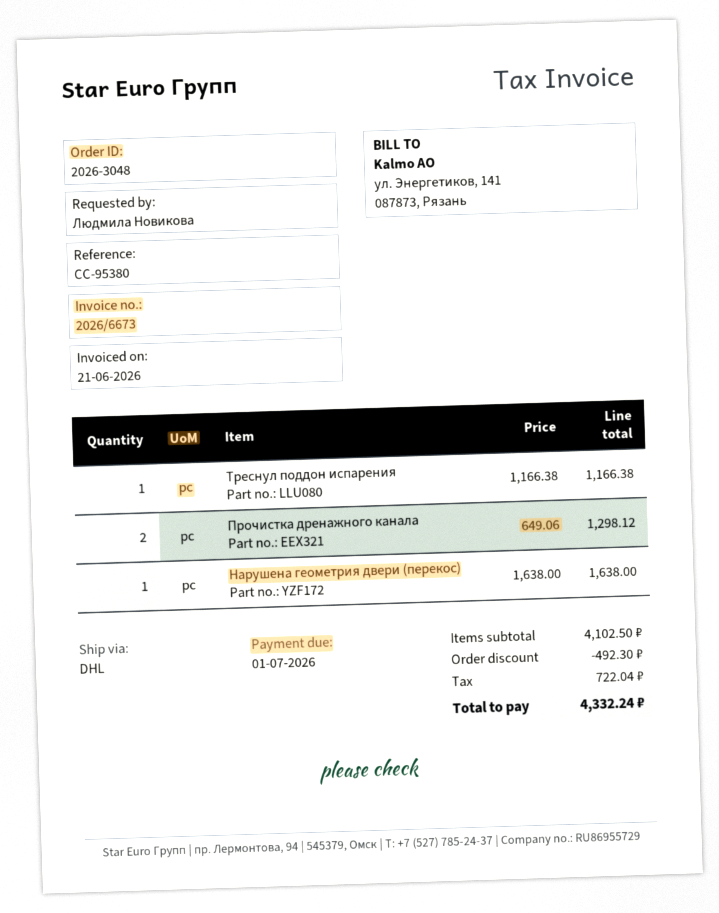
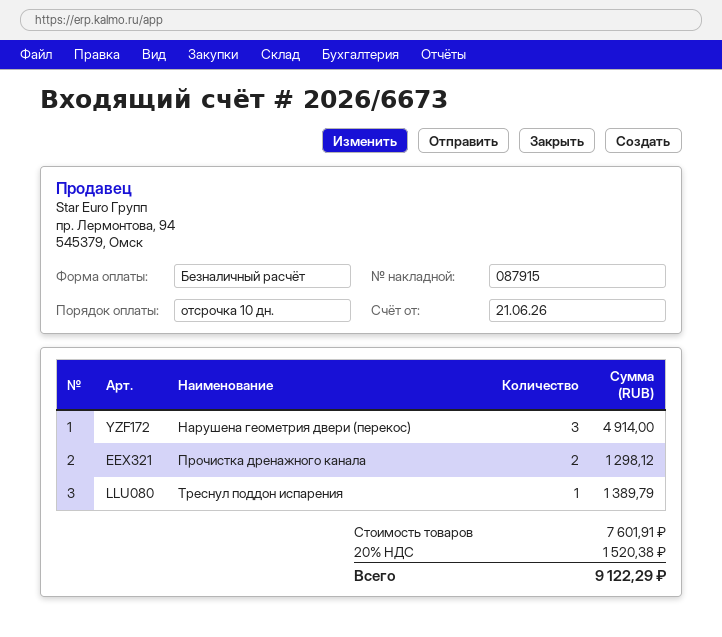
Треснул поддон испарения: 1 for 1166.38 -> 1 for 1389.79
Нарушена геометрия двери (перекос): 1 for 1638.00 -> 3 for 4914.00
subtotal: 4102.50 -> 7601.91
discount: 492.30 -> none
tax: 722.04 -> 1520.38
total: 4332.24 -> 9122.29

